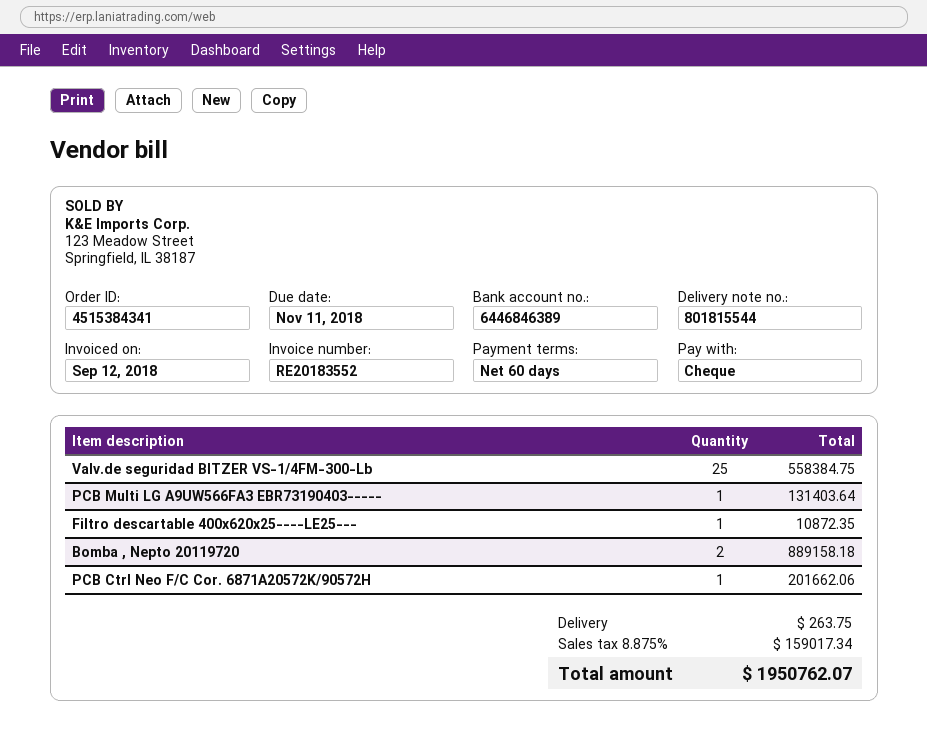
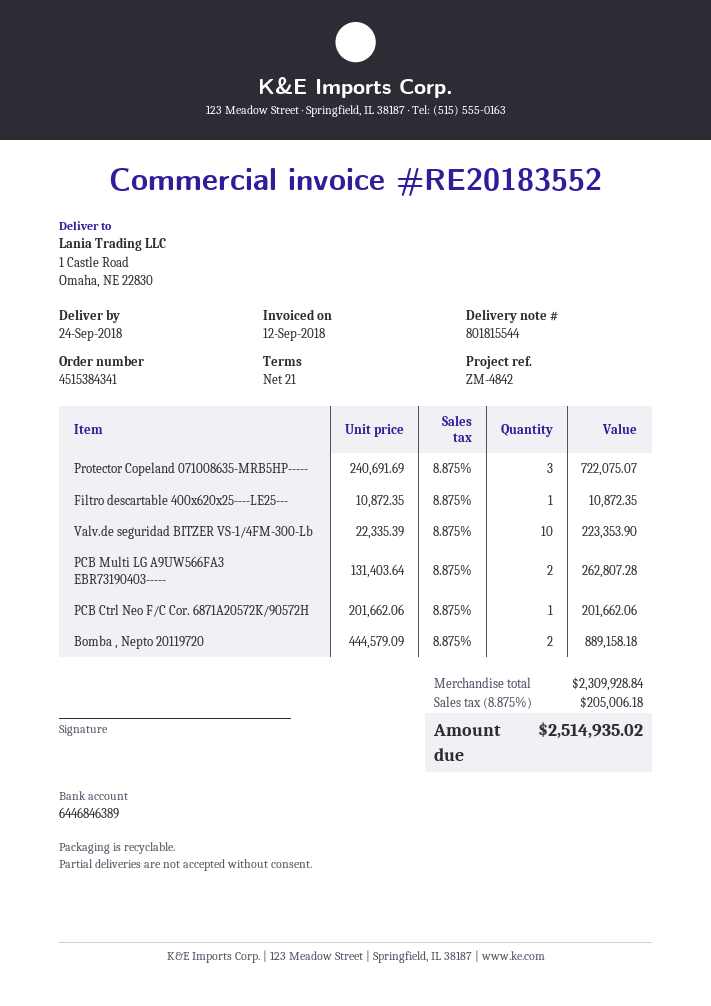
payment terms: 60 days -> 21 days
Valv.de seguridad BITZER VS-1/4FM-300-Lb: 25 for 558384.75 -> 10 for 223353.90
PCB Multi LG A9UW566FA3 EBR73190403-----: 1 for 131403.64 -> 2 for 262807.28
Protector Copeland 071008635-MRB5HP-----: none -> 3 for 722075.07
shipping: 263.75 -> none
tax: 8.875% = 159017.34 -> 8.875% = 205006.18
total: 1950762.07 -> 2514935.02

